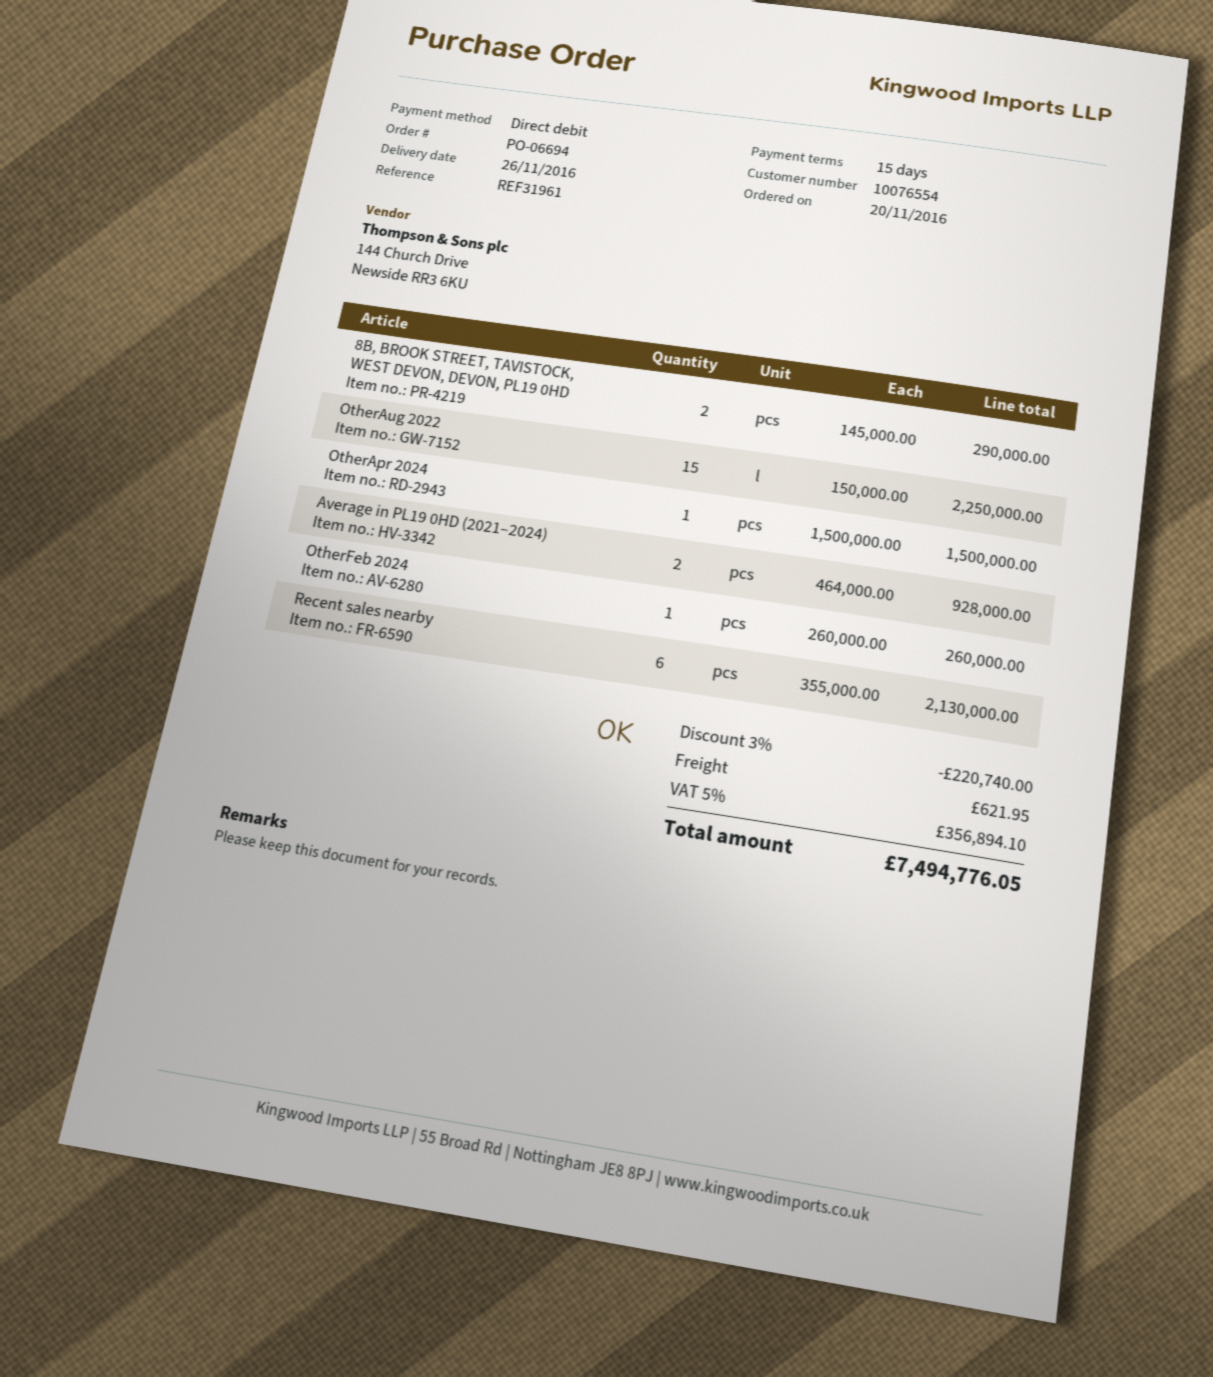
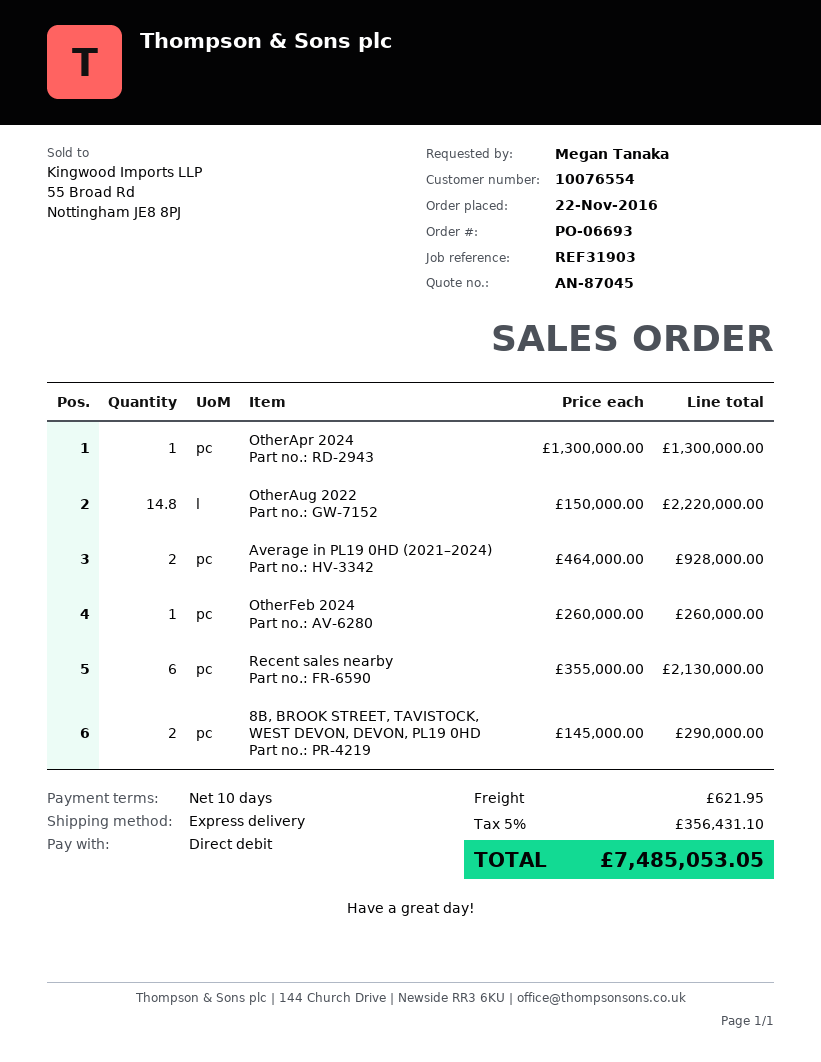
order number: PO-06694 -> PO-06693
order date: 2016-11-20 -> 2016-11-22
payment terms: 15 days -> 10 days
reference: REF31961 -> REF31903
OtherAug 2022: 15 x 150000.00 = 2250000.00 -> 14.8 x 150000.00 = 2220000.00
OtherApr 2024: 1 x 1500000.00 = 1500000.00 -> 1 x 1300000.00 = 1300000.00
discount: 3% = 220740.00 -> none
tax: 5% = 356894.10 -> 5% = 356431.10
total: 7494776.05 -> 7485053.05

